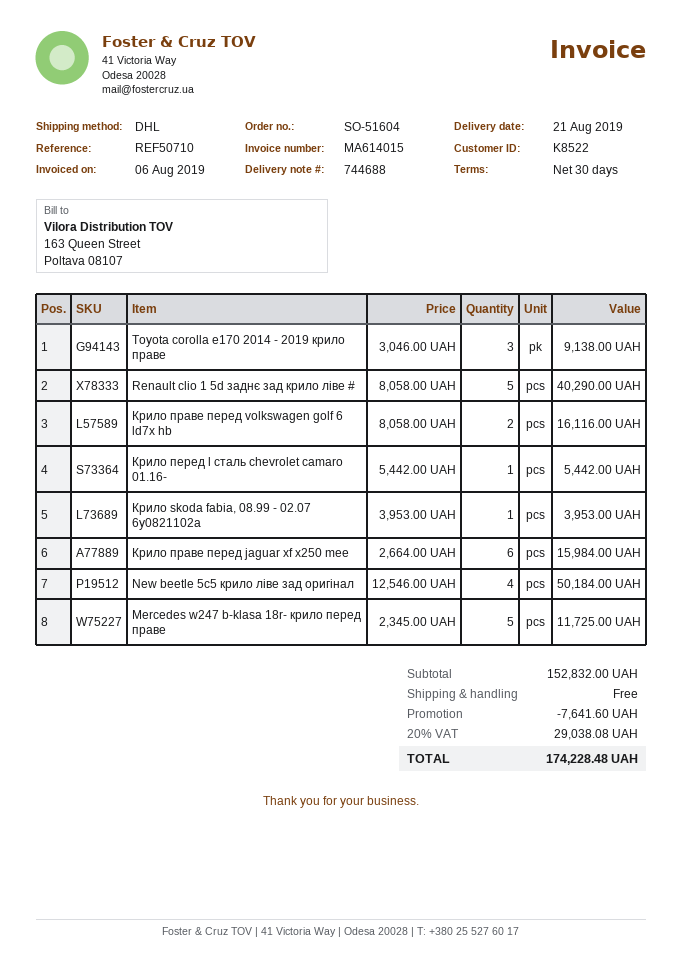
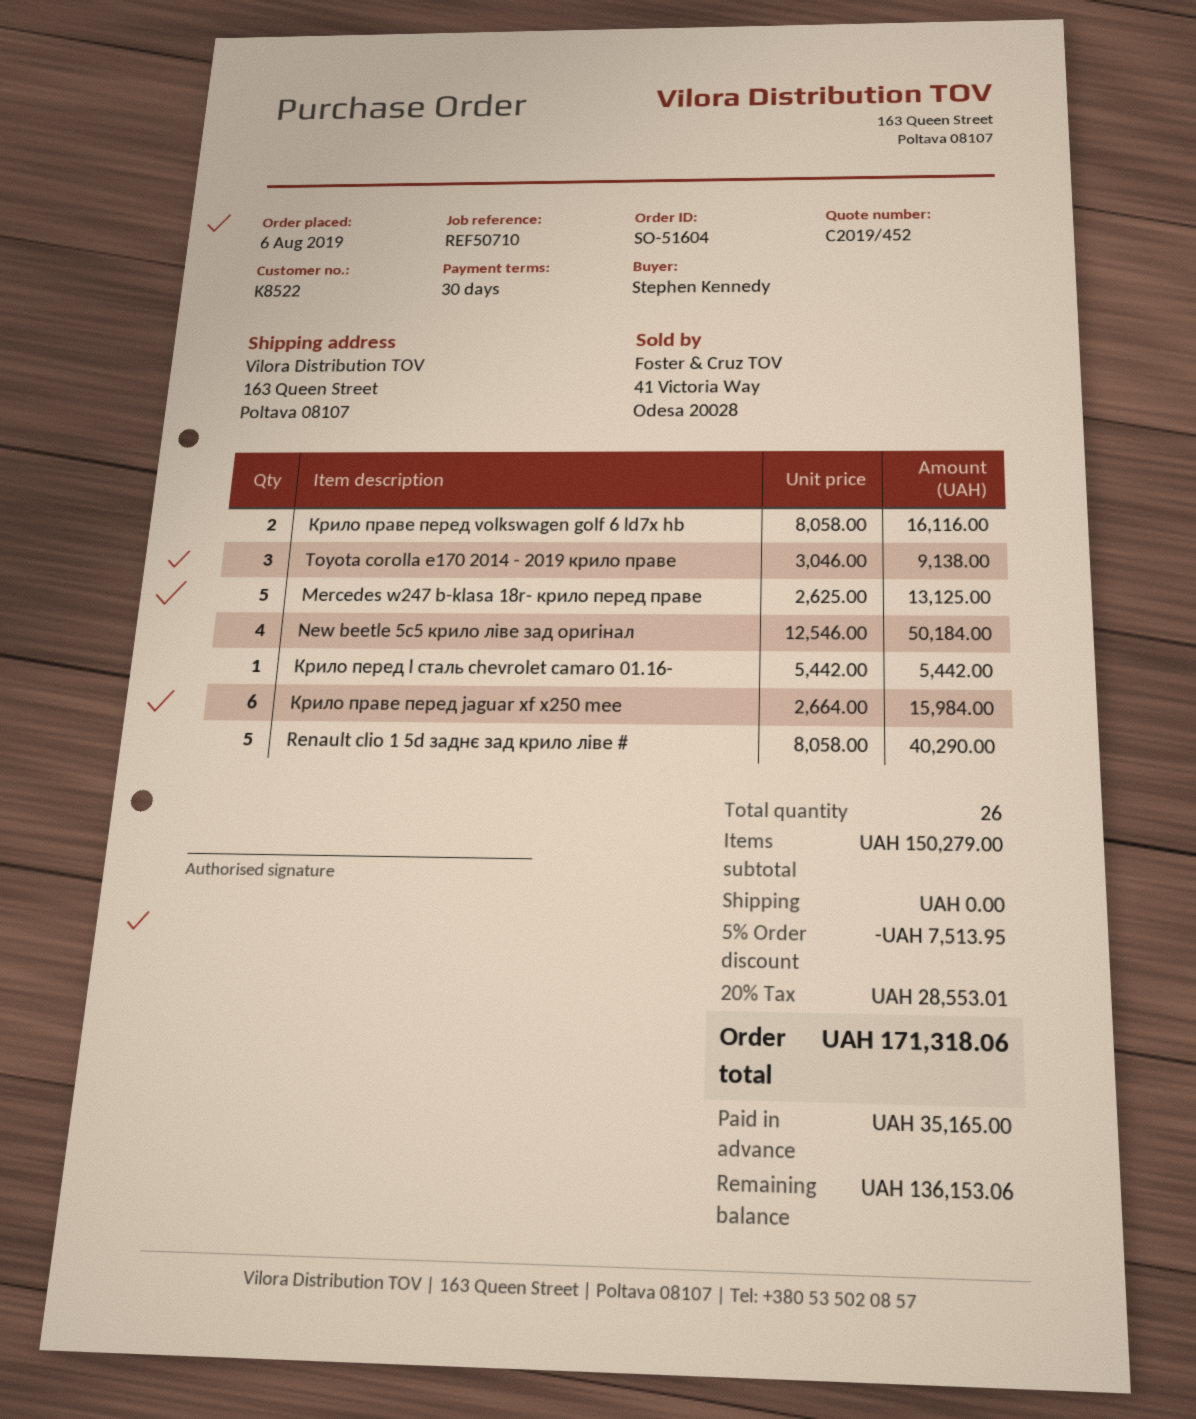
Крило skoda fabia, 08.99 - 02.07 6y0821102a: 1 x 3953.00 = 3953.00 -> none
Mercedes w247 b-klasa 18r- крило перед праве: 5 x 2345.00 = 11725.00 -> 5 x 2625.00 = 13125.00
subtotal: 152832.00 -> 150279.00
discount: 7641.60 -> 7513.95
tax: 20% = 29038.08 -> 20% = 28553.01
total: 174228.48 -> 171318.06

